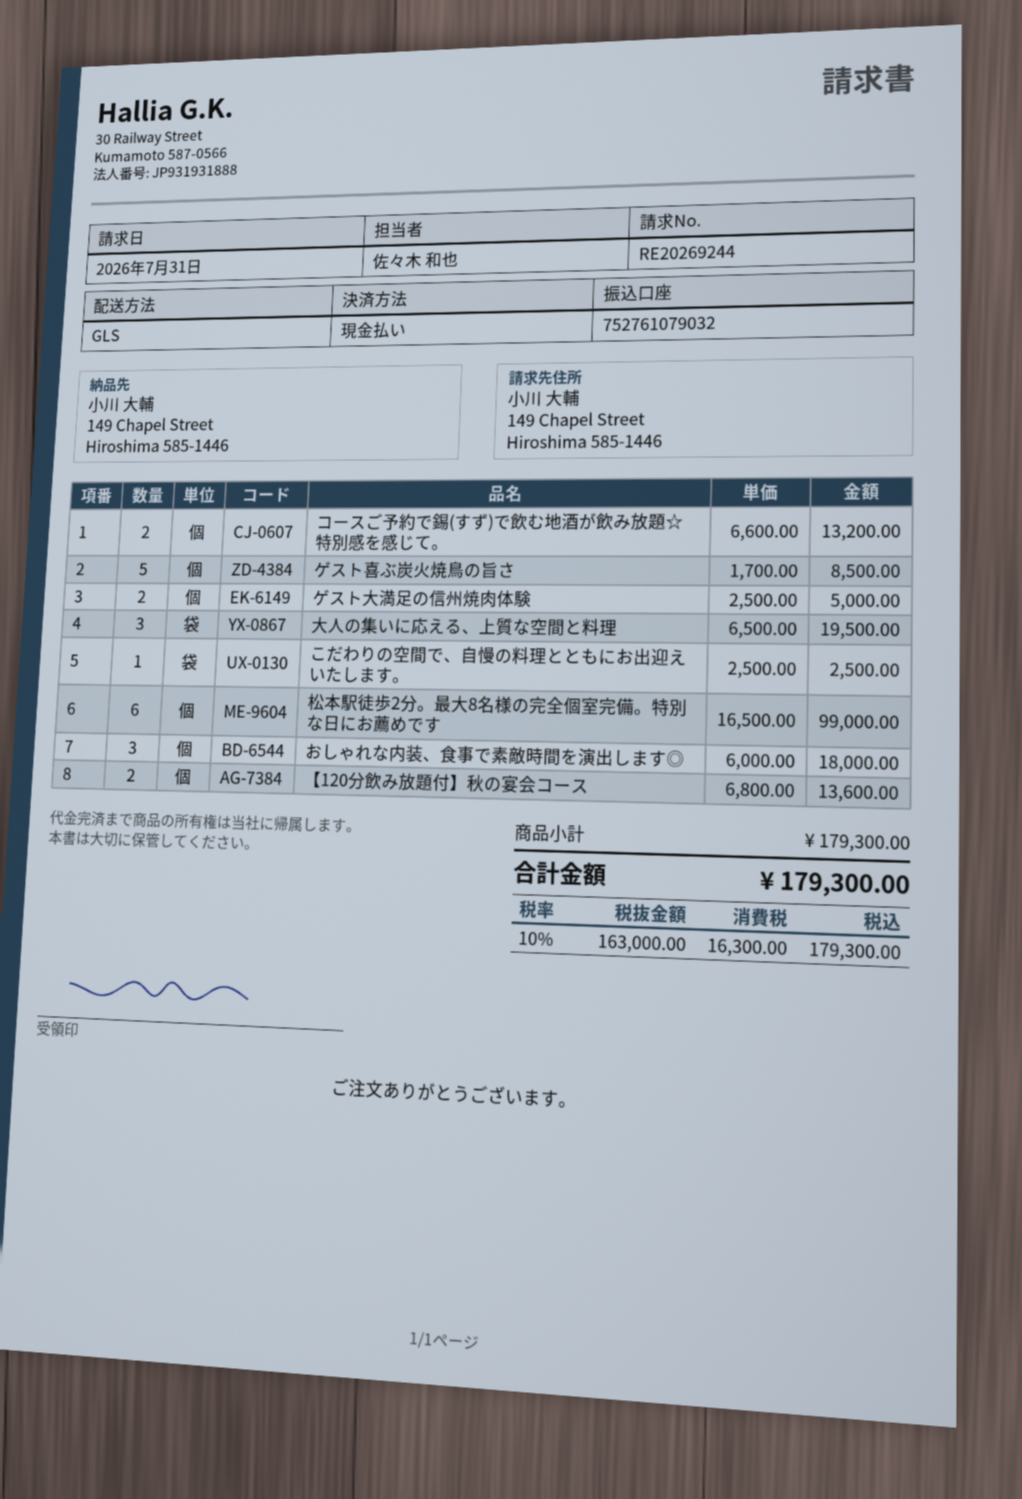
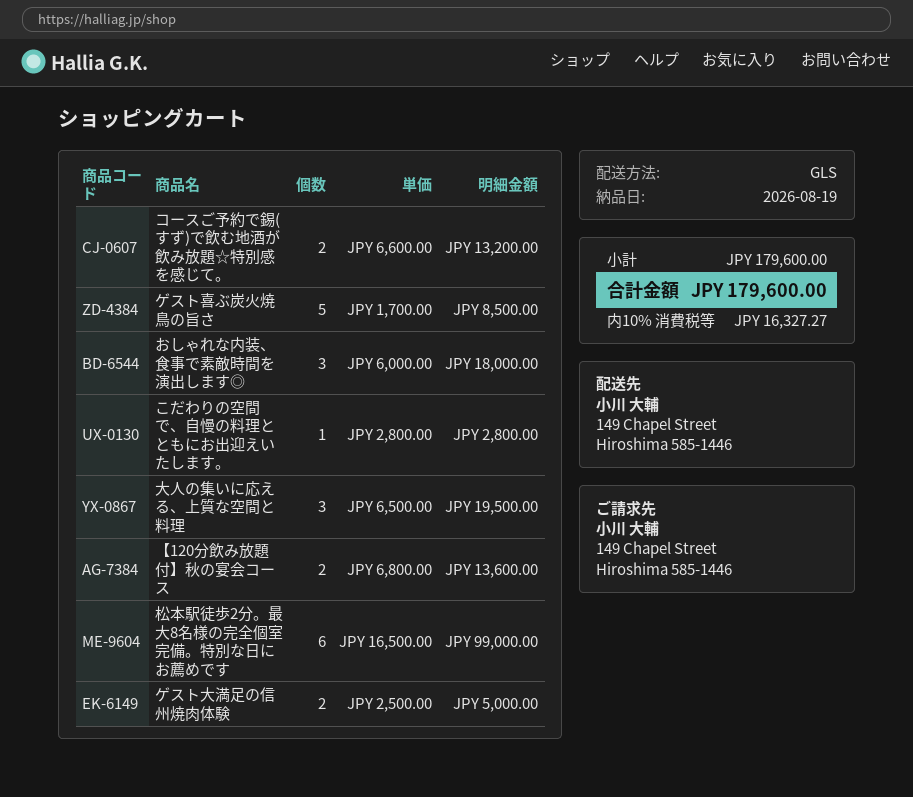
こだわりの空間で、自慢の料理とともにお出迎えいたします。: 1 x 2500.00 = 2500.00 -> 1 x 2800.00 = 2800.00
subtotal: 179300.00 -> 179600.00
tax: 10% = 16300.00 -> 10% = 16327.27
total: 179300.00 -> 179600.00

